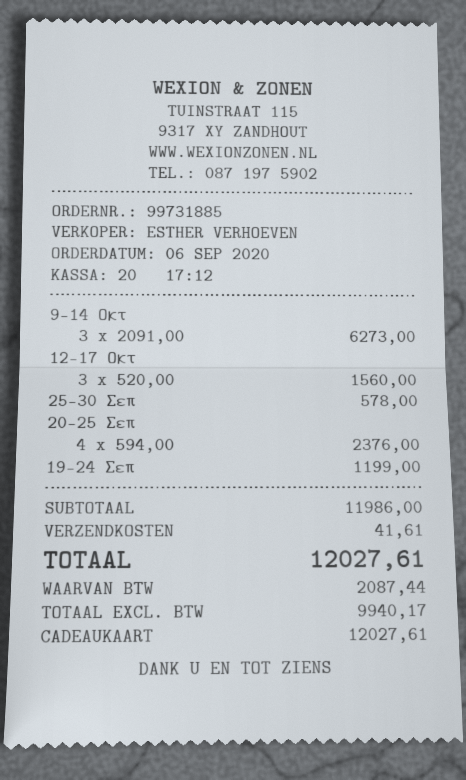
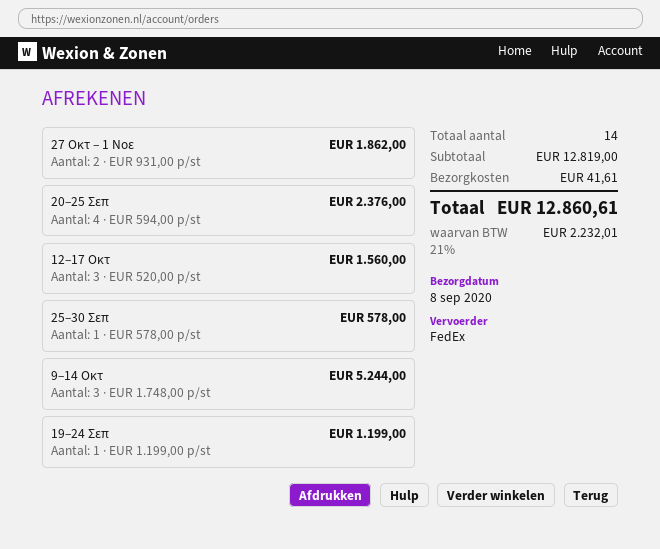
9–14 Οκτ: 3 x 2091.00 = 6273.00 -> 3 x 1748.00 = 5244.00
27 Οκτ – 1 Νοε: none -> 2 x 931.00 = 1862.00
subtotal: 11986.00 -> 12819.00
tax: 2087.44 -> 2232.01
total: 12027.61 -> 12860.61

